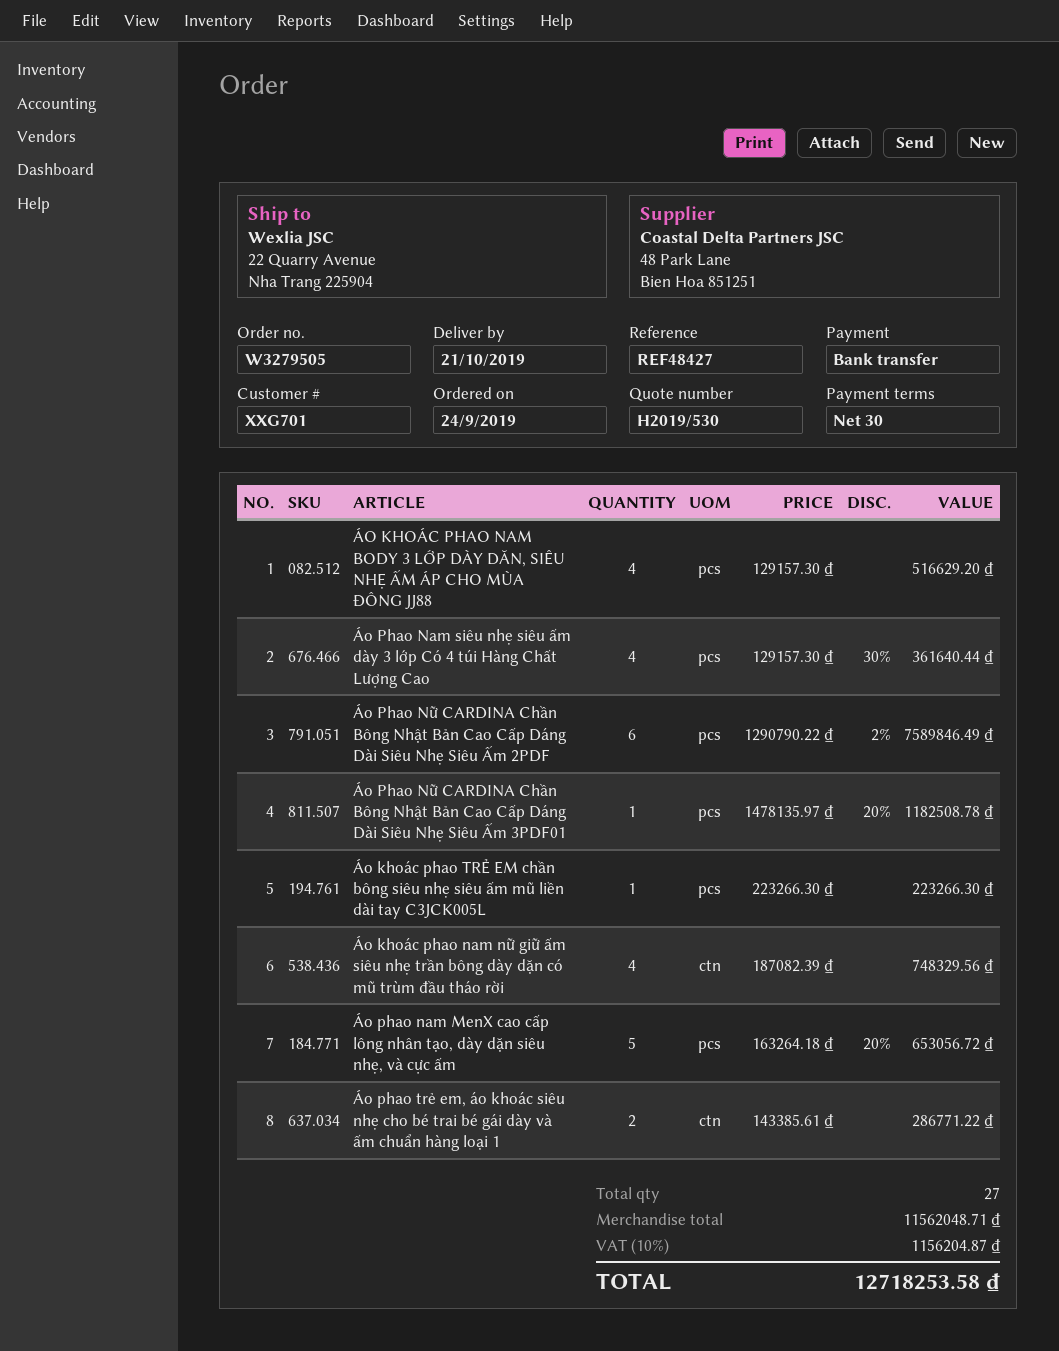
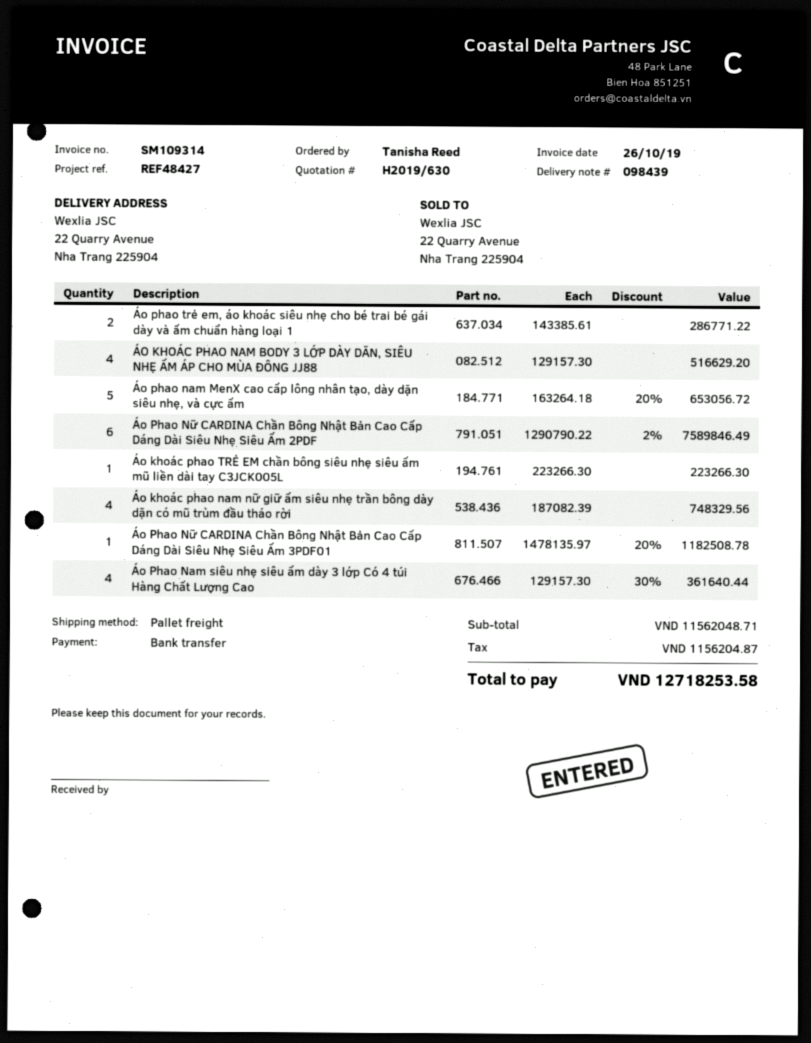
quote number: H2019/530 -> H2019/630

